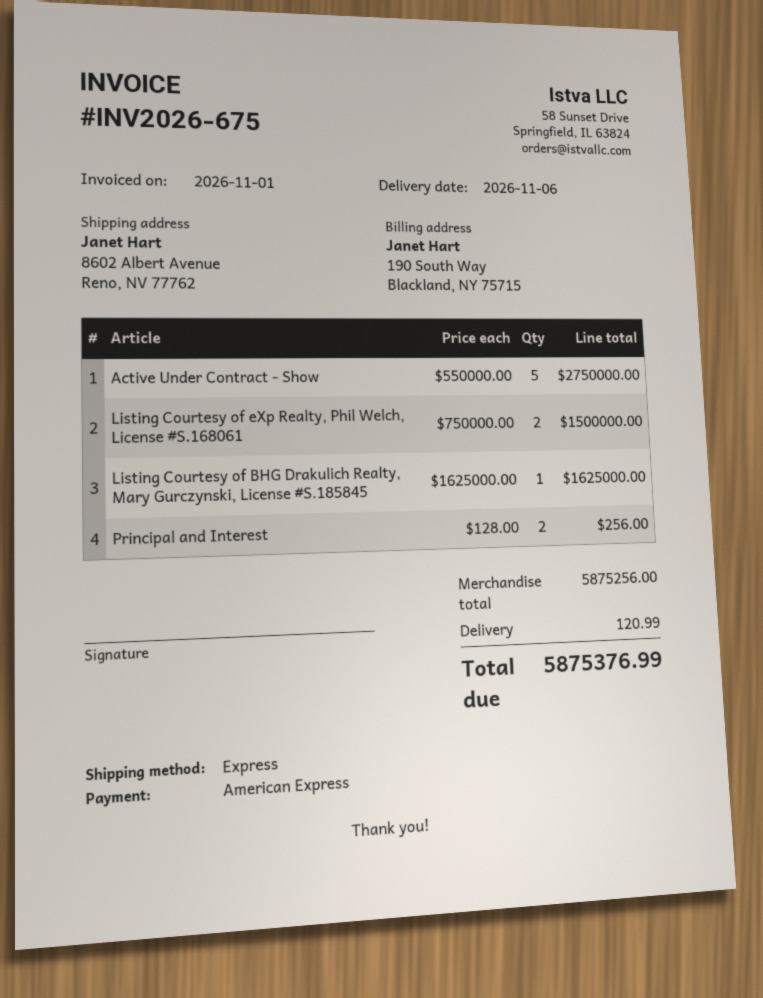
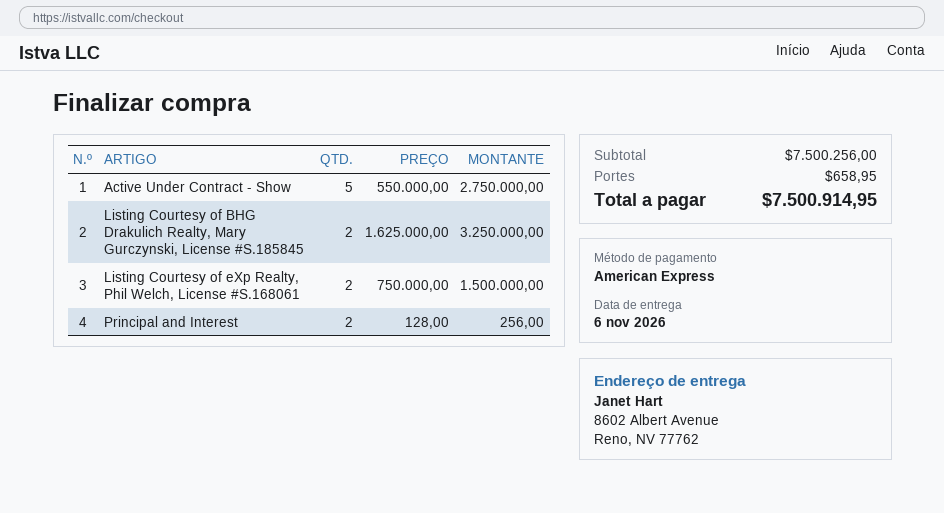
Listing Courtesy of BHG Drakulich Realty, Mary Gurczynski, License #S.185845: 1 x 1625000.00 = 1625000.00 -> 2 x 1625000.00 = 3250000.00
subtotal: 5875256.00 -> 7500256.00
shipping: 120.99 -> 658.95
total: 5875376.99 -> 7500914.95

